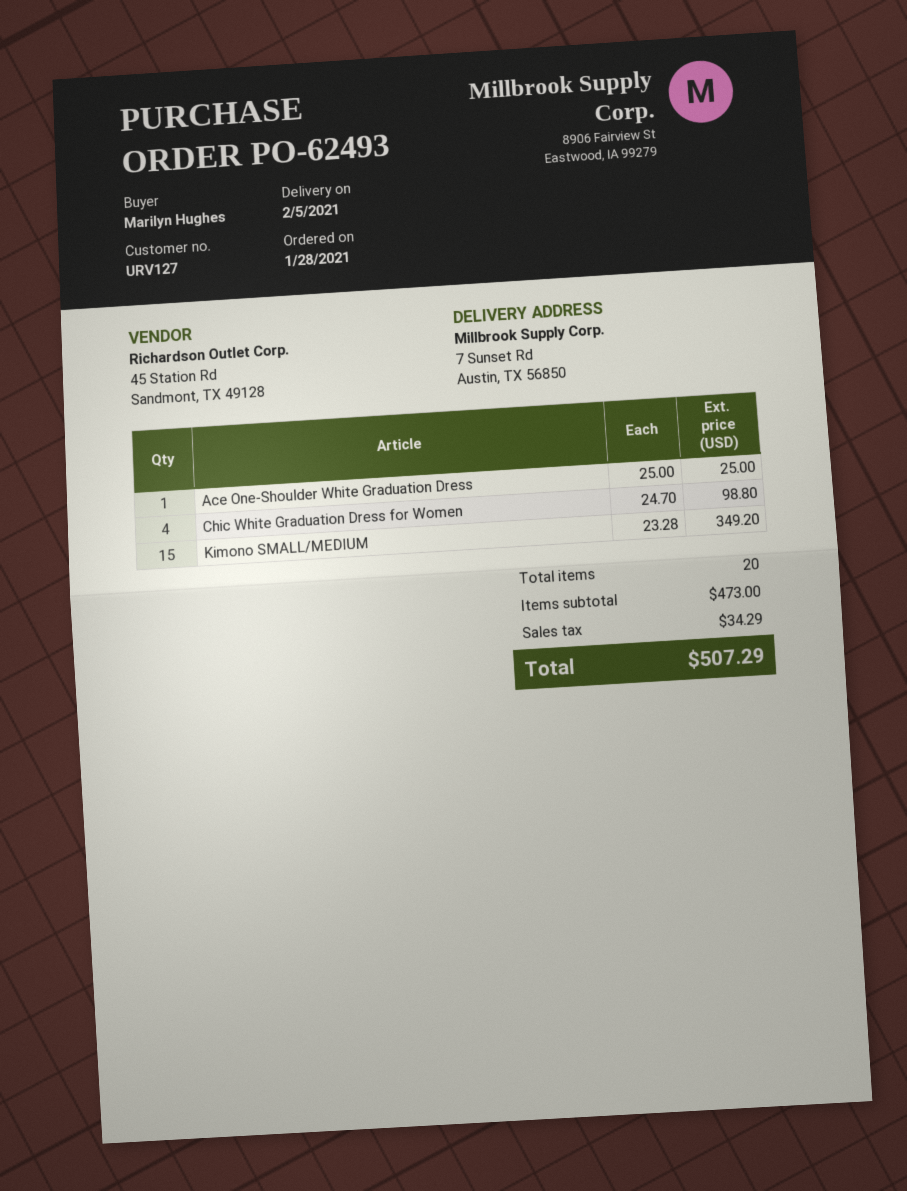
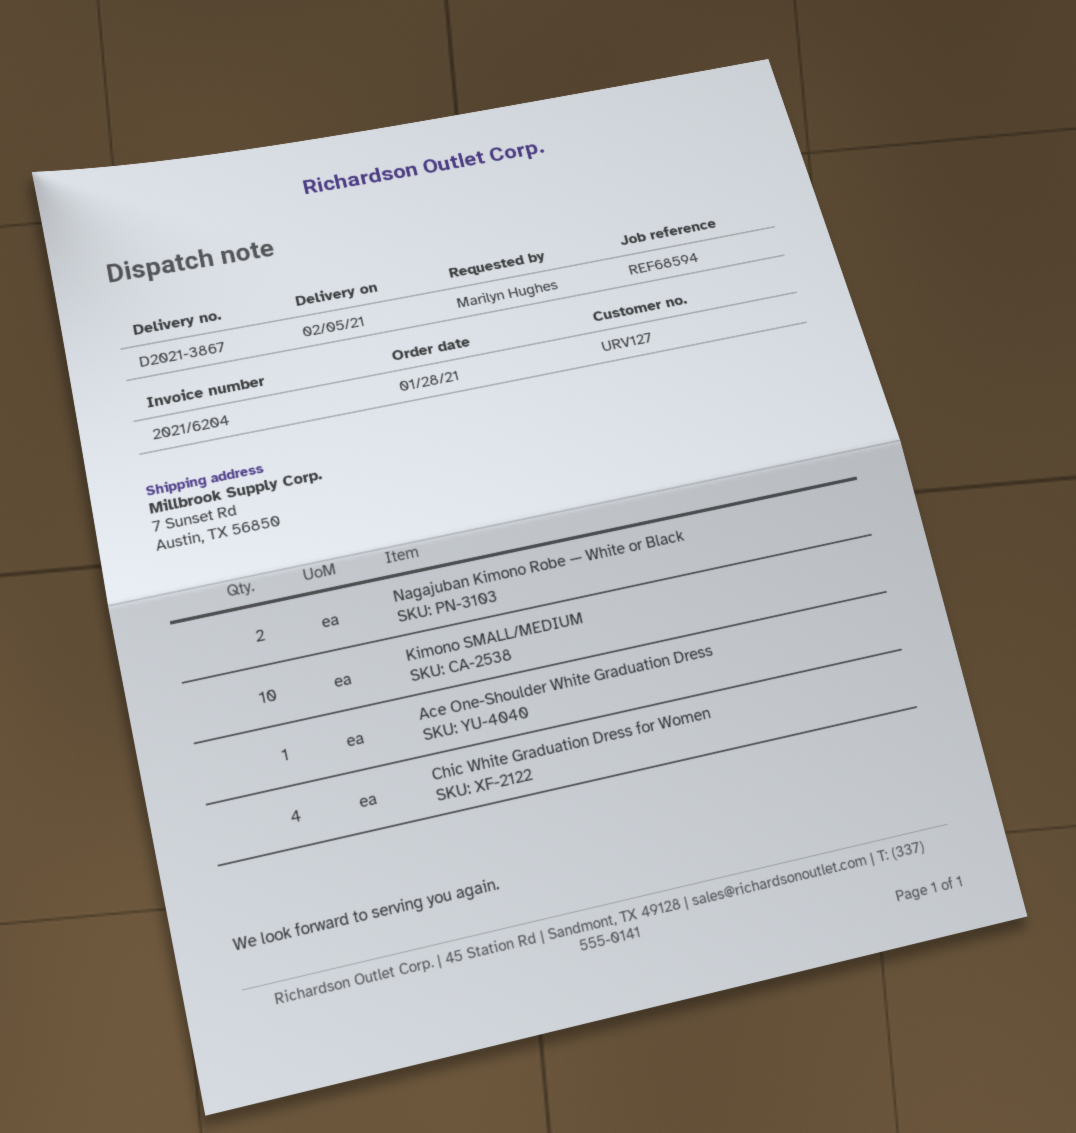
Kimono SMALL/MEDIUM: 15 -> 10
Nagajuban Kimono Robe — White or Black: none -> 2

